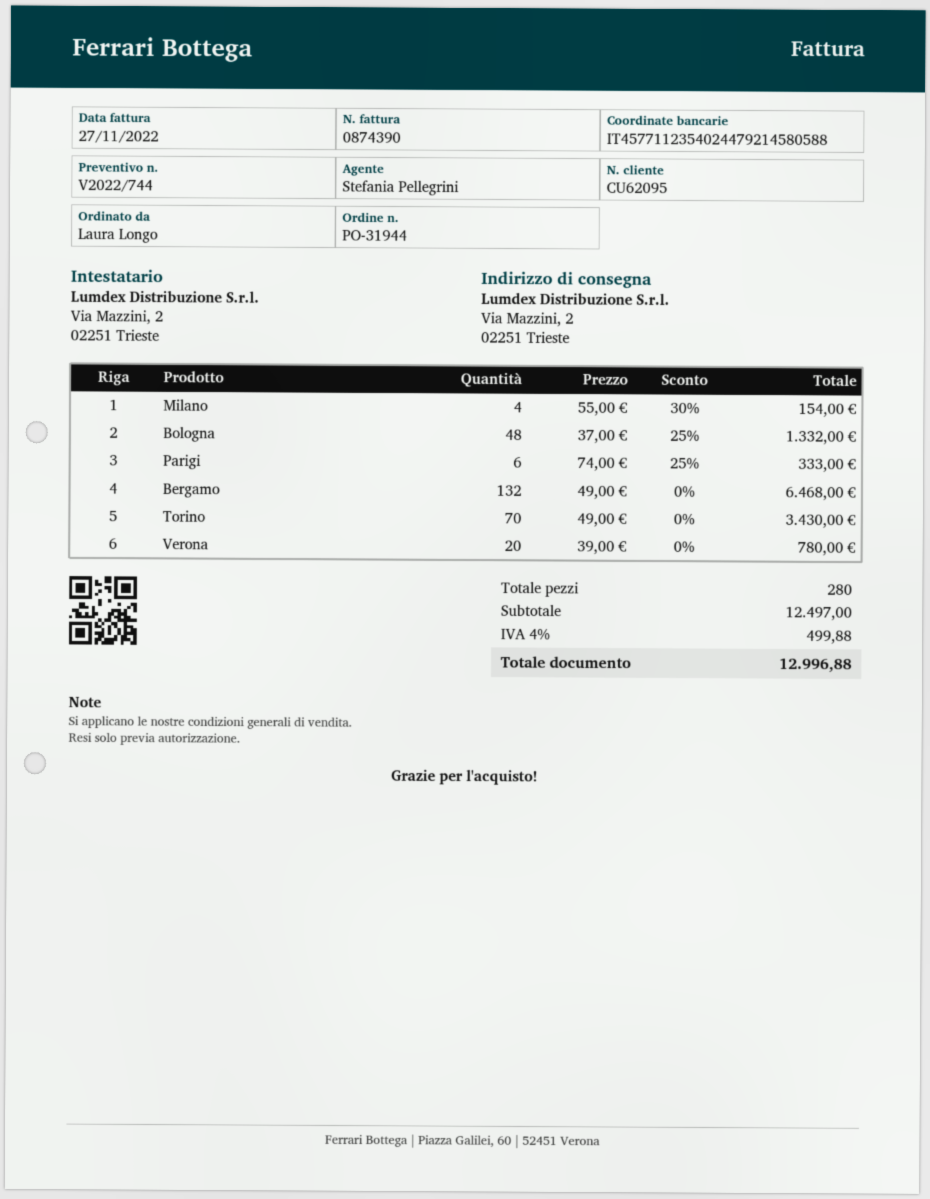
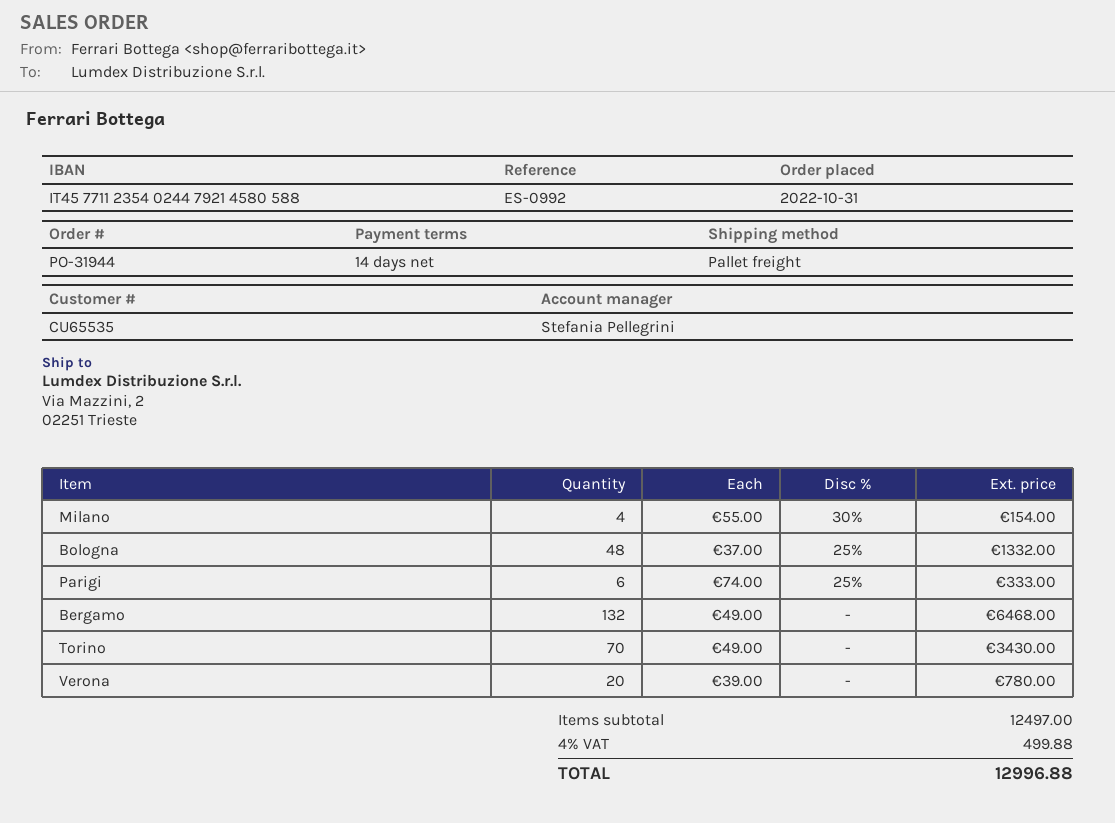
customer number: CU62095 -> CU65535

